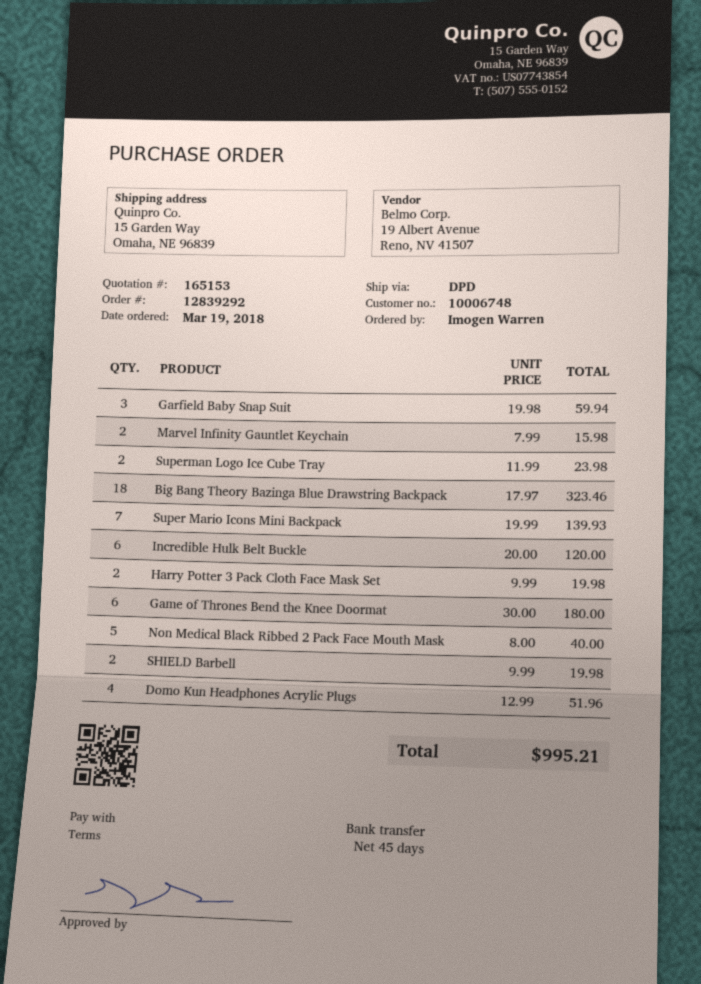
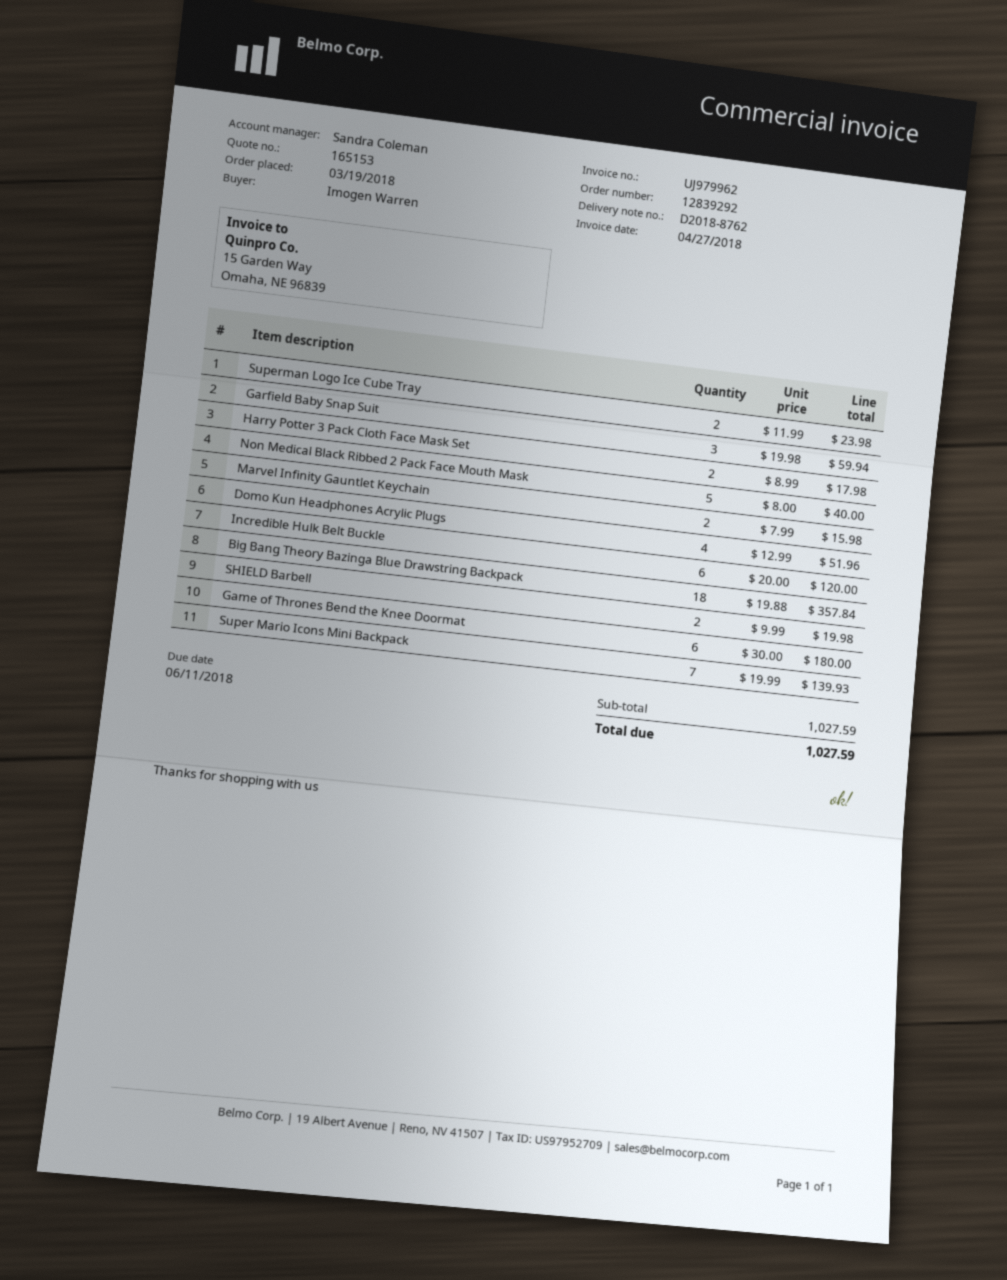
Big Bang Theory Bazinga Blue Drawstring Backpack: 18 x 17.97 = 323.46 -> 18 x 19.88 = 357.84
Harry Potter 3 Pack Cloth Face Mask Set: 2 x 9.99 = 19.98 -> 2 x 8.99 = 17.98
total: 995.21 -> 1027.59

